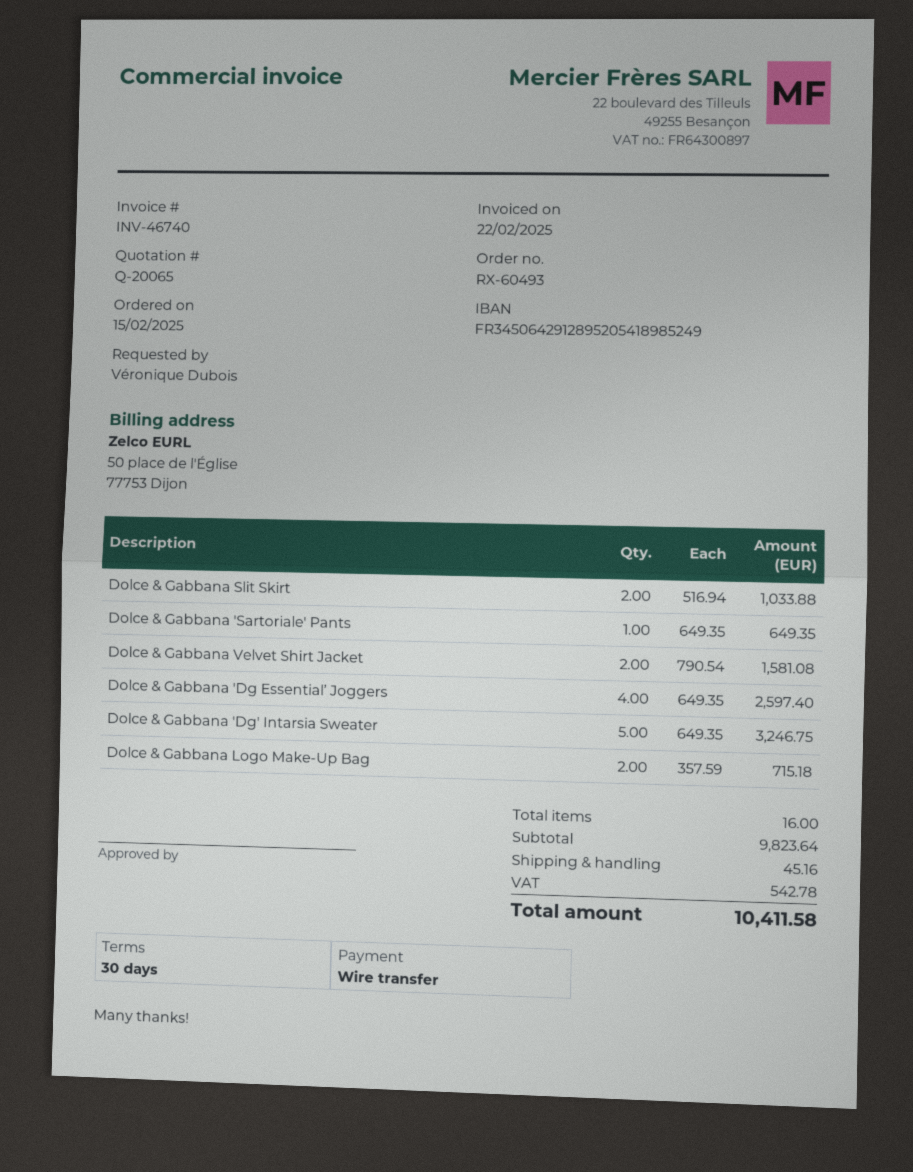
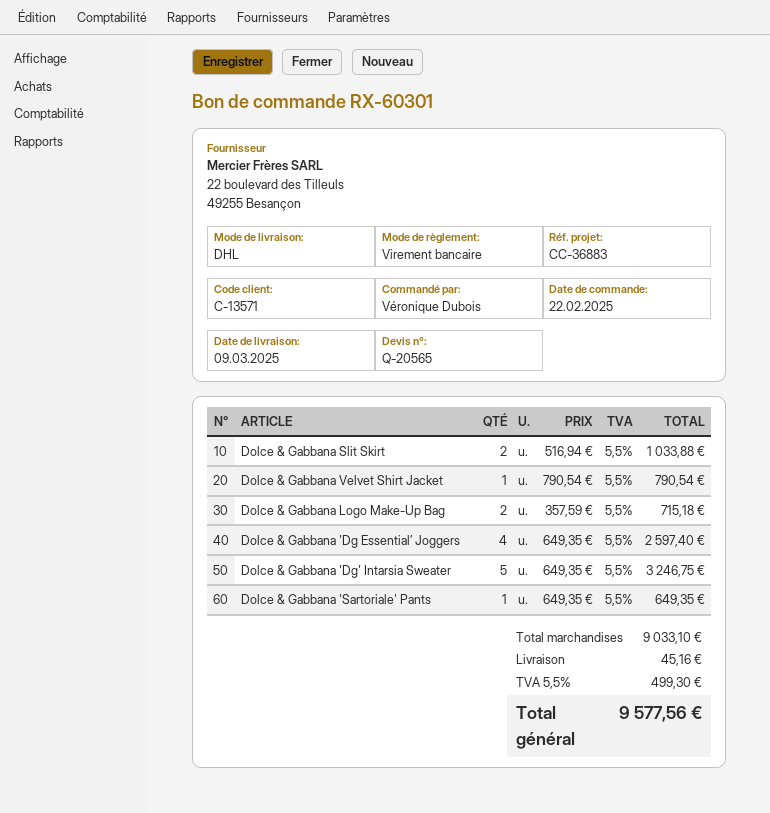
quote number: Q-20065 -> Q-20565
order number: RX-60493 -> RX-60301
order date: 2025-02-15 -> 2025-02-22
Dolce & Gabbana Velvet Shirt Jacket: 2 x 790.54 = 1581.08 -> 1 x 790.54 = 790.54
subtotal: 9823.64 -> 9033.10
tax: 542.78 -> 499.30
total: 10411.58 -> 9577.56

